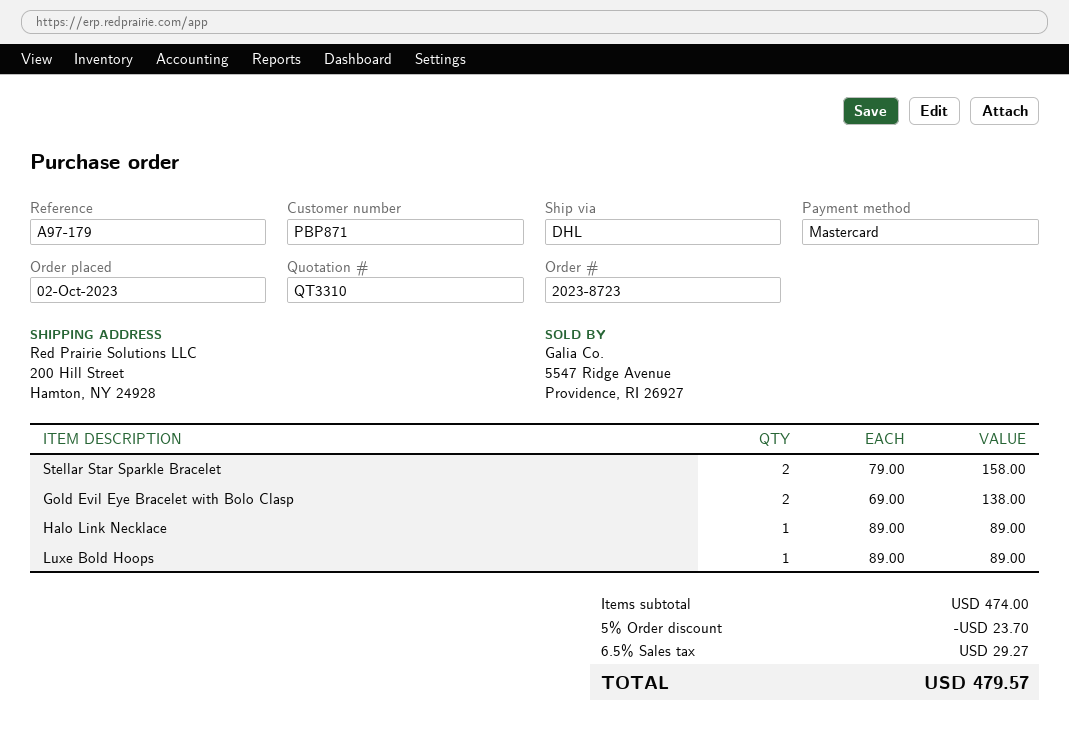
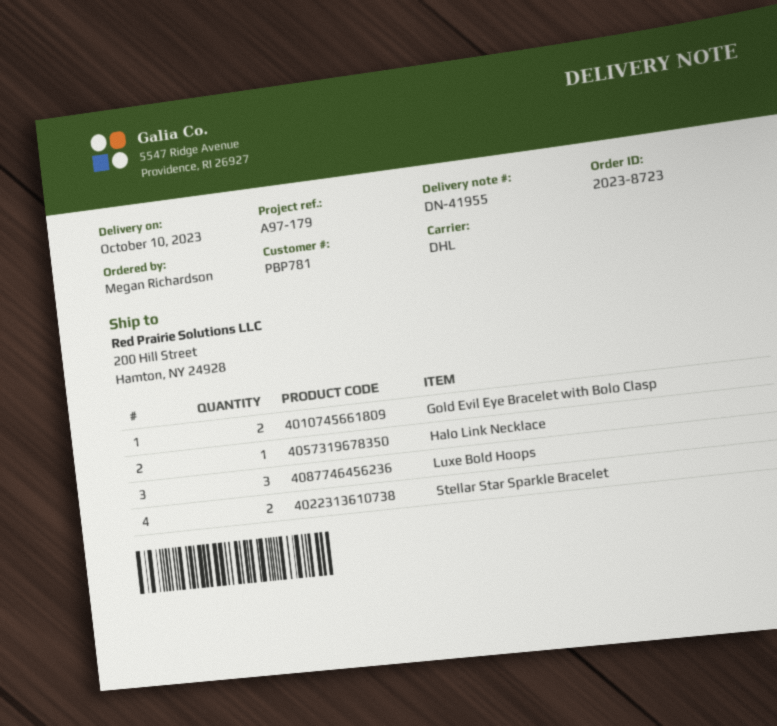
customer number: PBP871 -> PBP781
Luxe Bold Hoops: 1 -> 3

